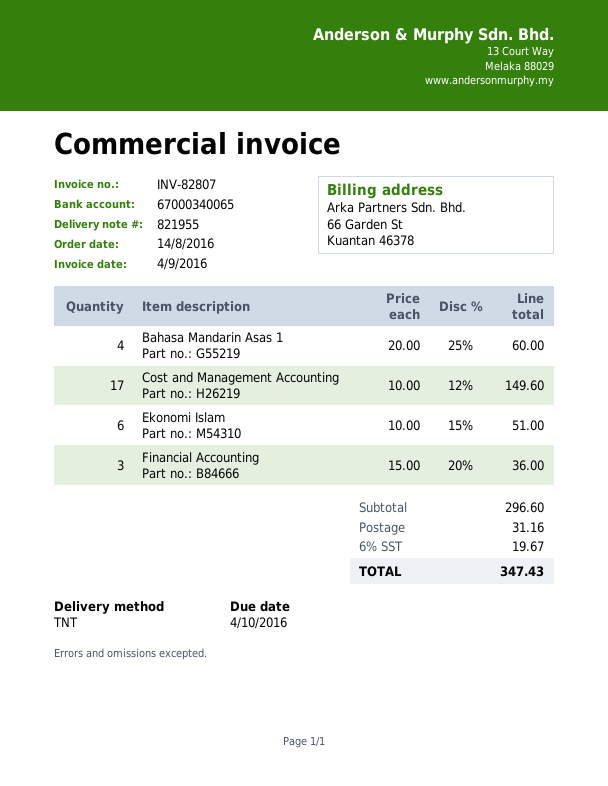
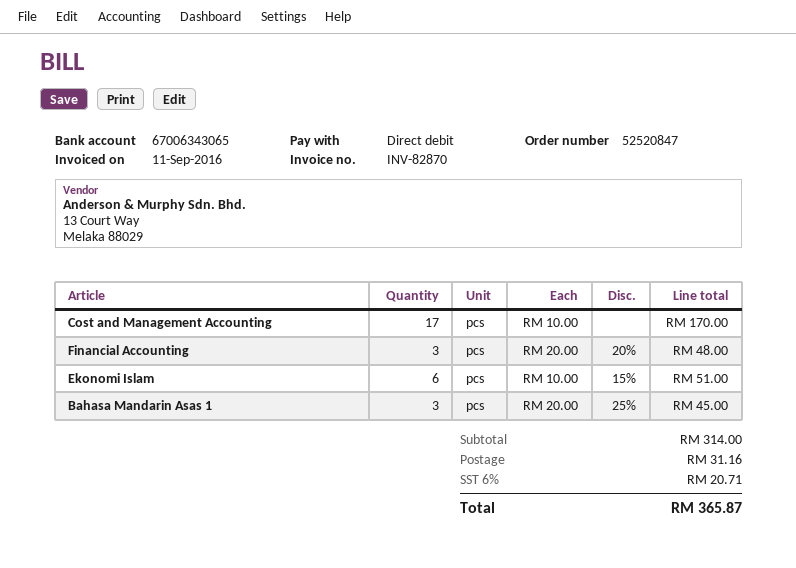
invoice number: INV-82807 -> INV-82870
invoice date: 2016-09-04 -> 2016-09-11
bank account: 67000340065 -> 67006343065
Bahasa Mandarin Asas 1: 4 x 20.00 - 25% = 60.00 -> 3 x 20.00 - 25% = 45.00
Cost and Management Accounting: 17 x 10.00 - 12% = 149.60 -> 17 x 10.00 = 170.00
Financial Accounting: 3 x 15.00 - 20% = 36.00 -> 3 x 20.00 - 20% = 48.00
subtotal: 296.60 -> 314.00
tax: 6% = 19.67 -> 6% = 20.71
total: 347.43 -> 365.87

